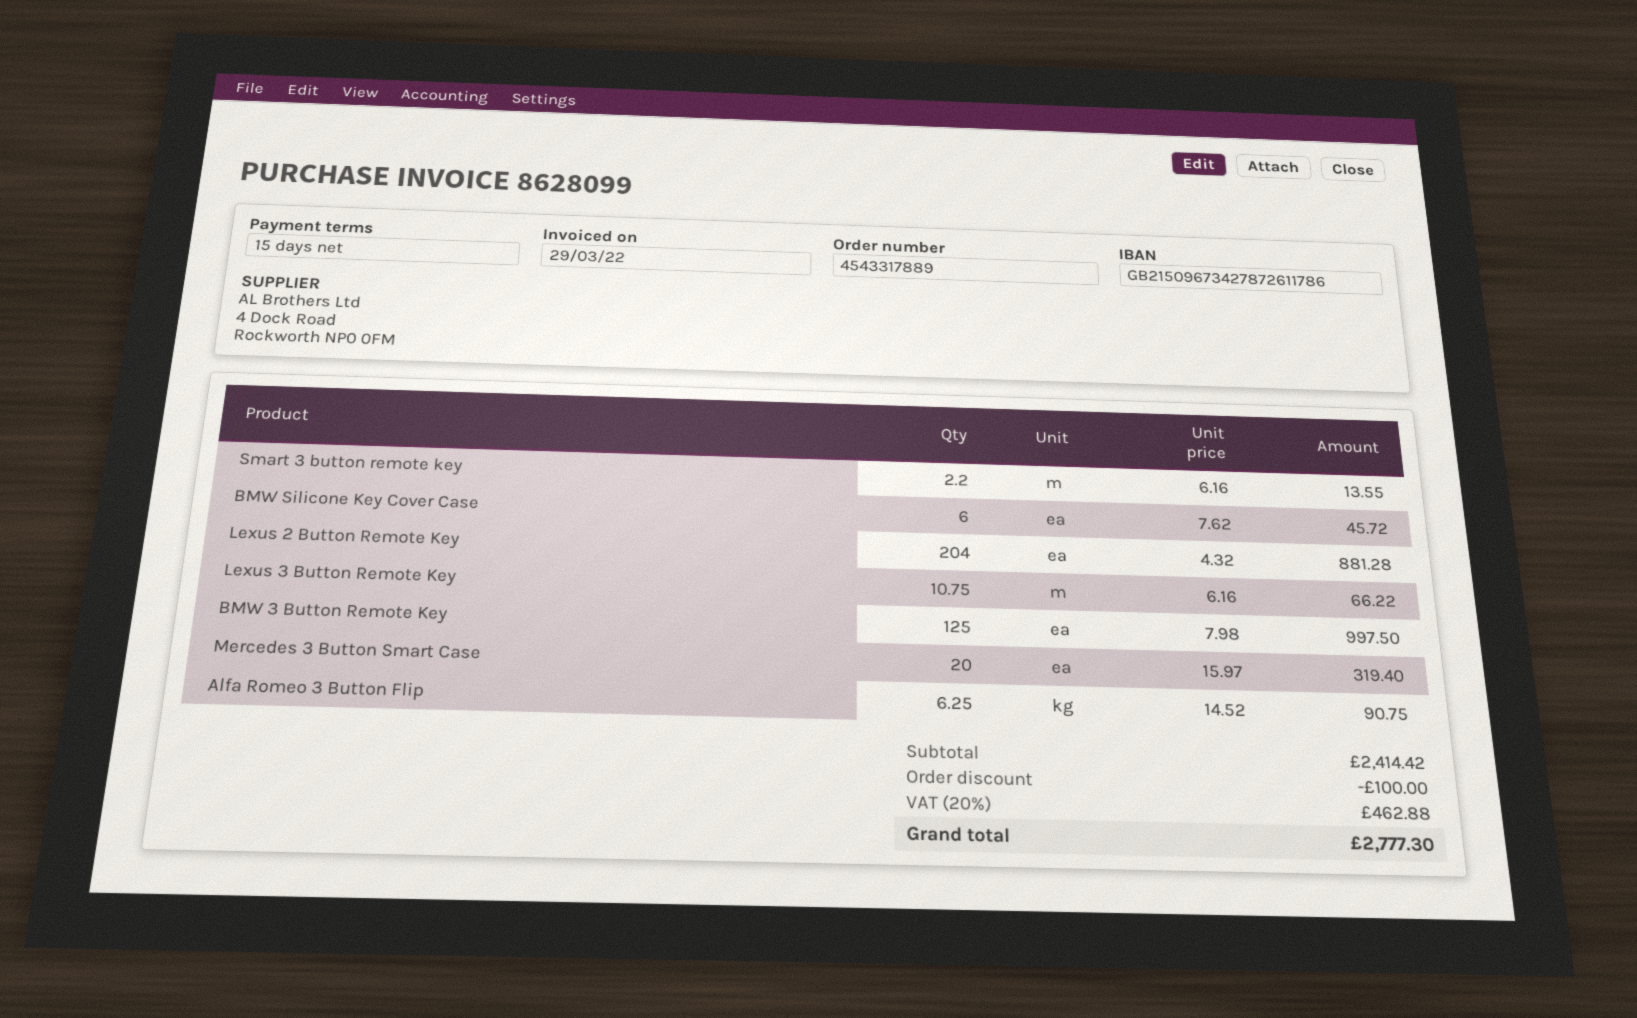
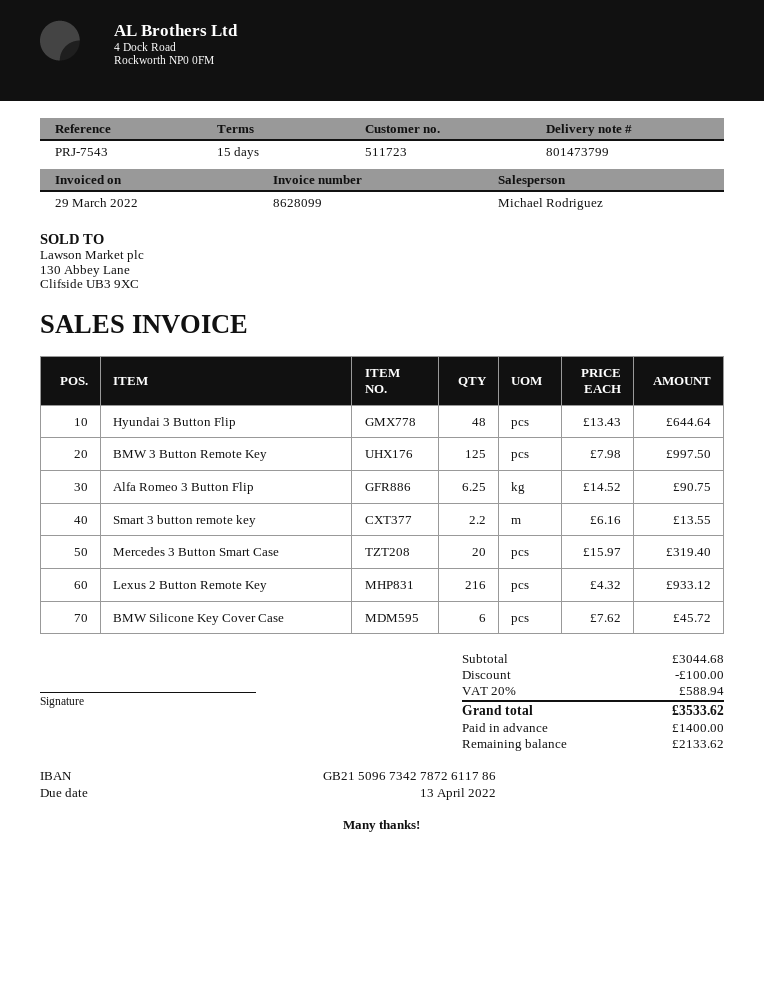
Lexus 2 Button Remote Key: 204 x 4.32 = 881.28 -> 216 x 4.32 = 933.12
Lexus 3 Button Remote Key: 10.75 x 6.16 = 66.22 -> none
Hyundai 3 Button Flip: none -> 48 x 13.43 = 644.64
subtotal: 2414.42 -> 3044.68
tax: 20% = 462.88 -> 20% = 588.94
total: 2777.30 -> 3533.62

